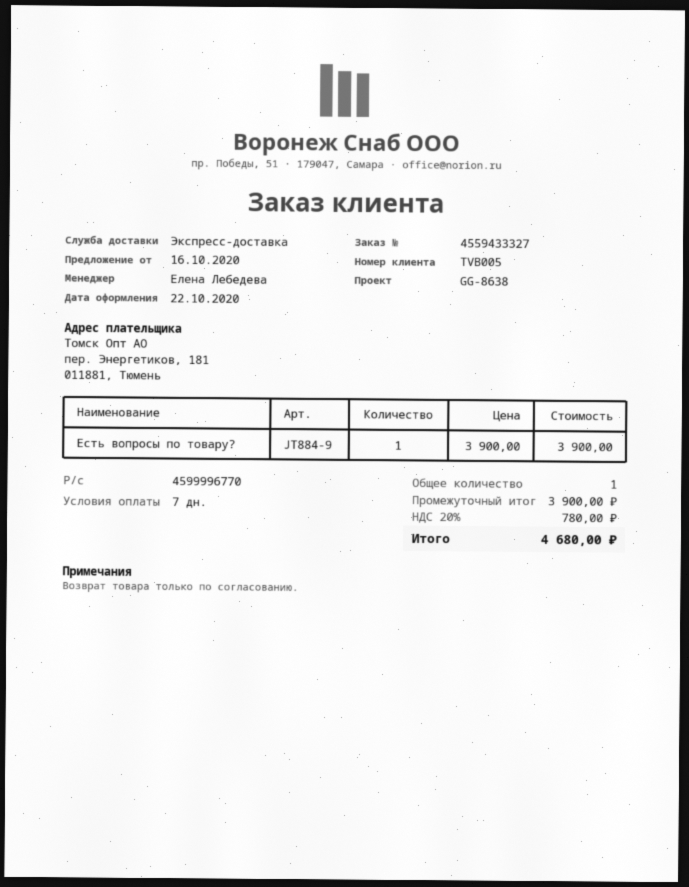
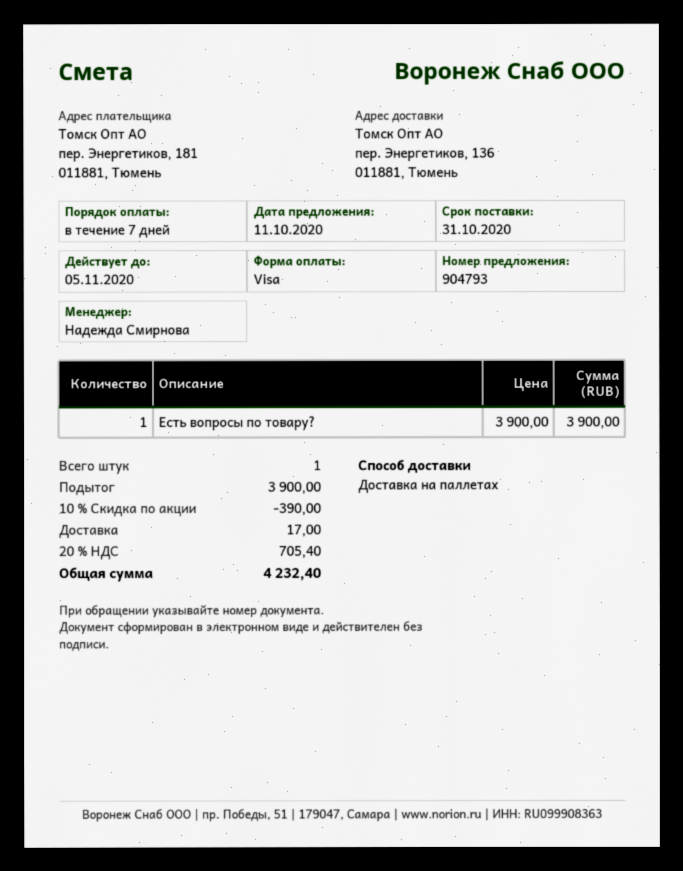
quote date: 2020-10-16 -> 2020-10-11
sales rep: Елена Лебедева -> Надежда Смирнова
shipping method: express -> pallet freight
discount: none -> 10% = 390.00
shipping: none -> 17.00
tax: 20% = 780.00 -> 20% = 705.40
total: 4680.00 -> 4232.40

